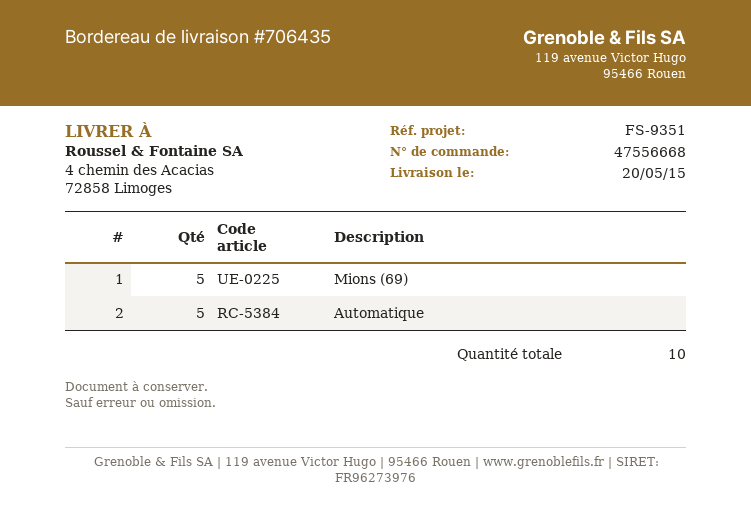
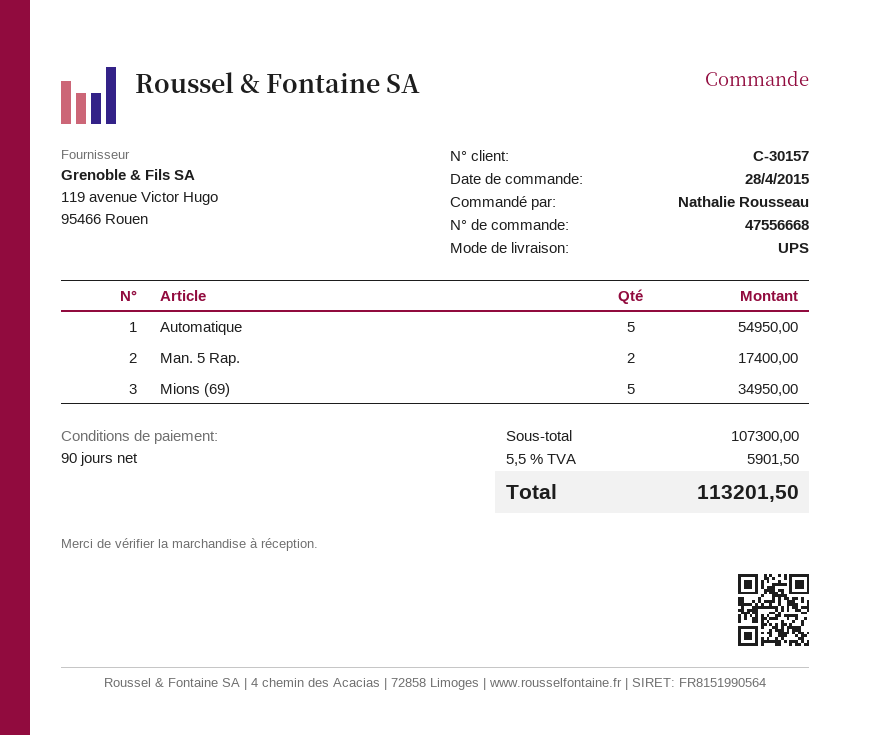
Man. 5 Rap.: none -> 2

